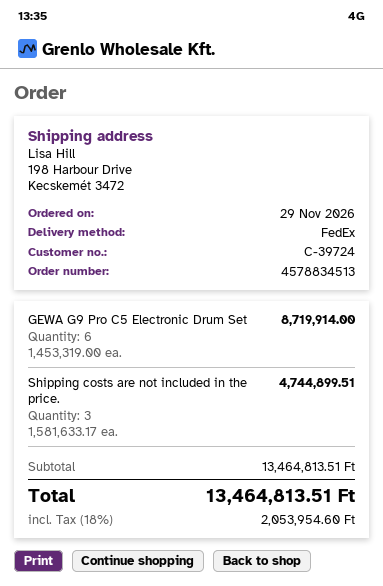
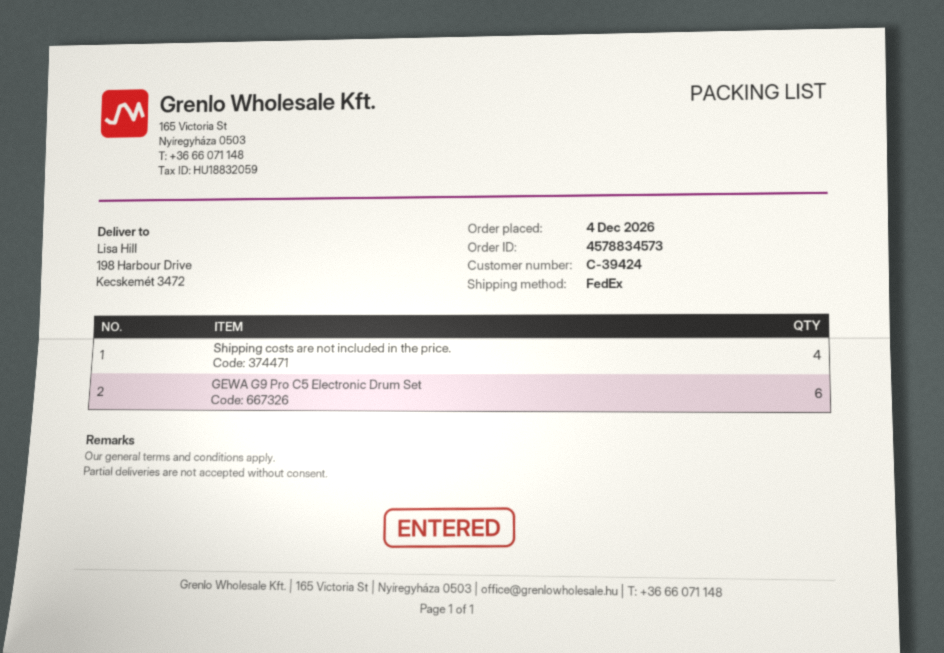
order number: 4578834513 -> 4578834573
order date: 2026-11-29 -> 2026-12-04
customer number: C-39724 -> C-39424
Shipping costs are not included in the price.: 3 -> 4

